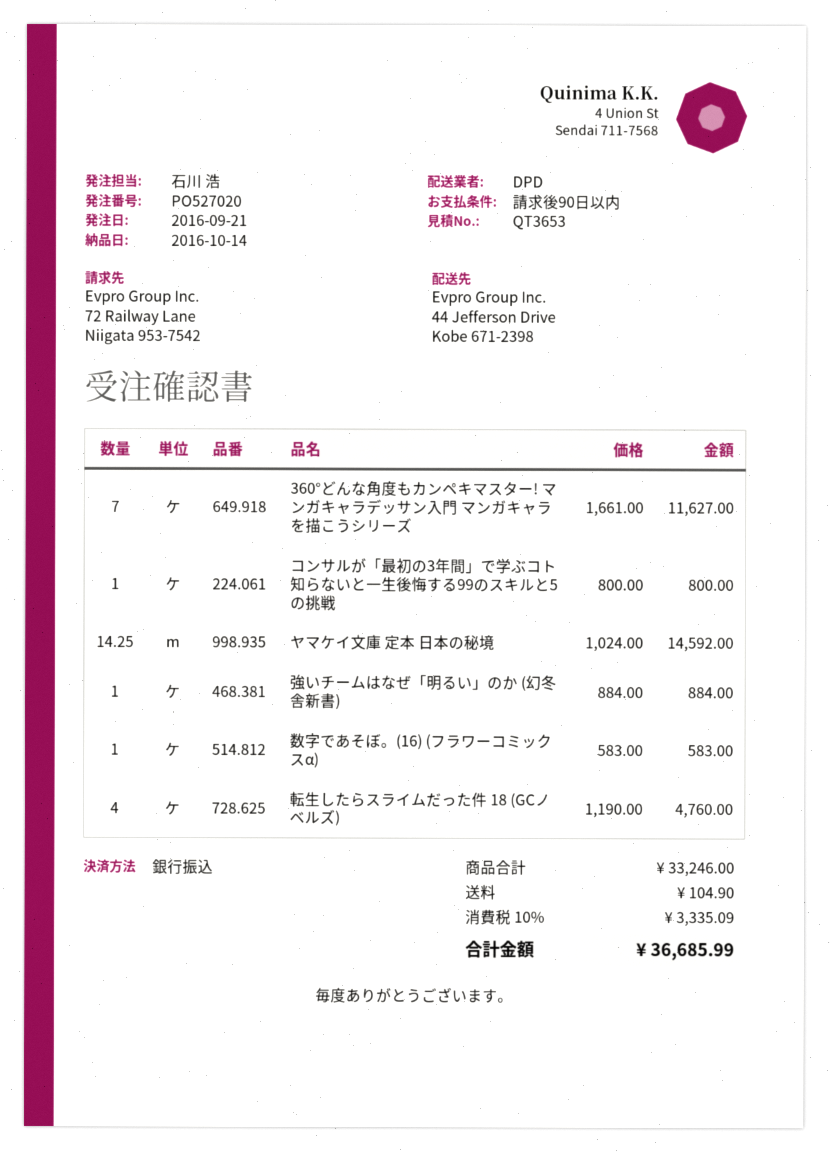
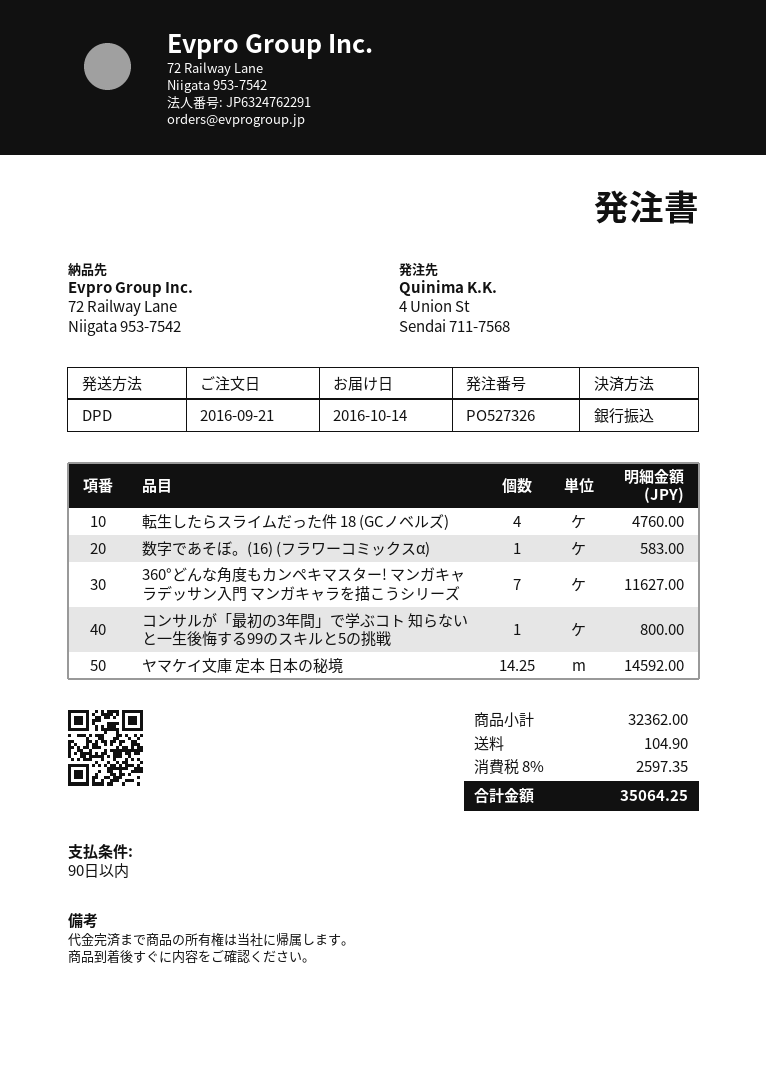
order number: PO527020 -> PO527326
ship to: 44 Jefferson Drive, Kobe 671-2398 -> 72 Railway Lane, Niigata 953-7542
強いチームはなぜ「明るい」のか (幻冬舎新書): 1 for 884.00 -> none
subtotal: 33246.00 -> 32362.00
tax: 10% = 3335.09 -> 8% = 2597.35
total: 36685.99 -> 35064.25

